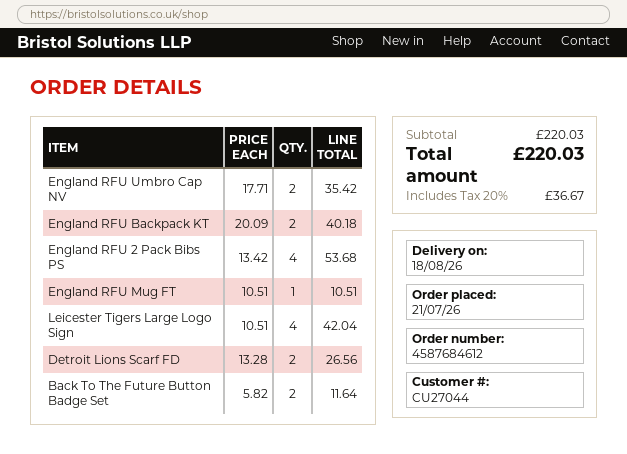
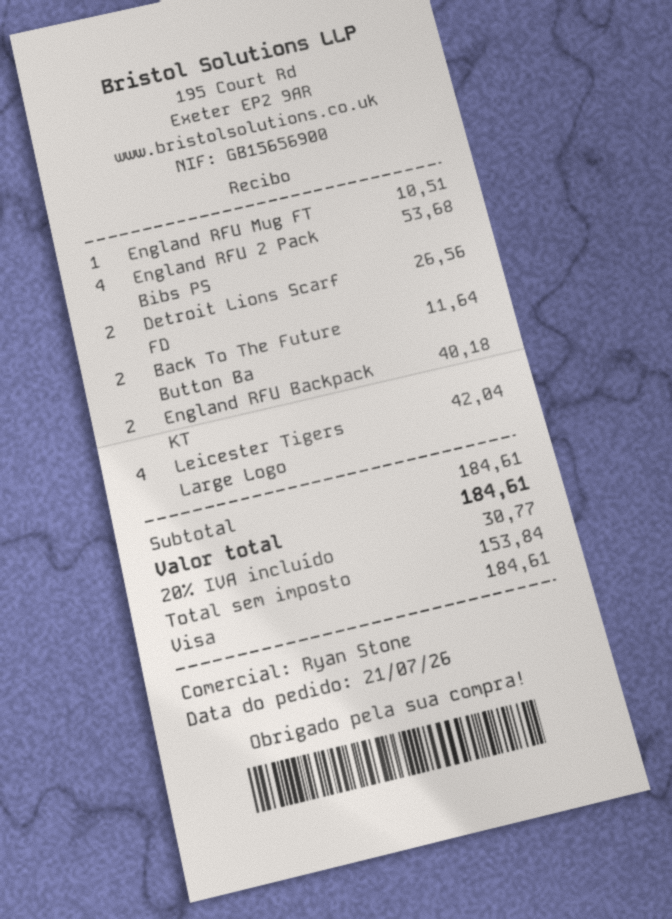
England RFU Umbro Cap NV: 2 for 35.42 -> none
subtotal: 220.03 -> 184.61
tax: 20% = 36.67 -> 20% = 30.77
total: 220.03 -> 184.61

